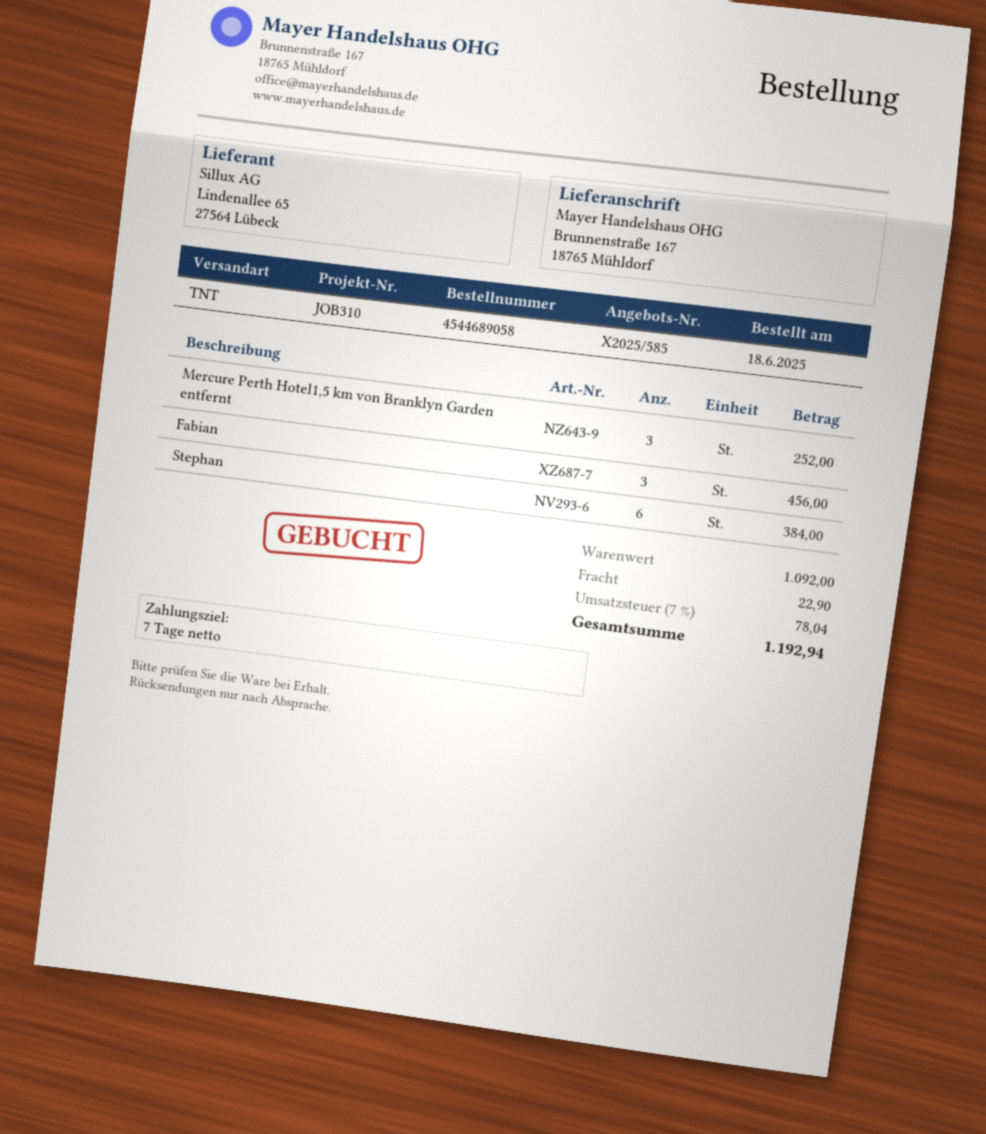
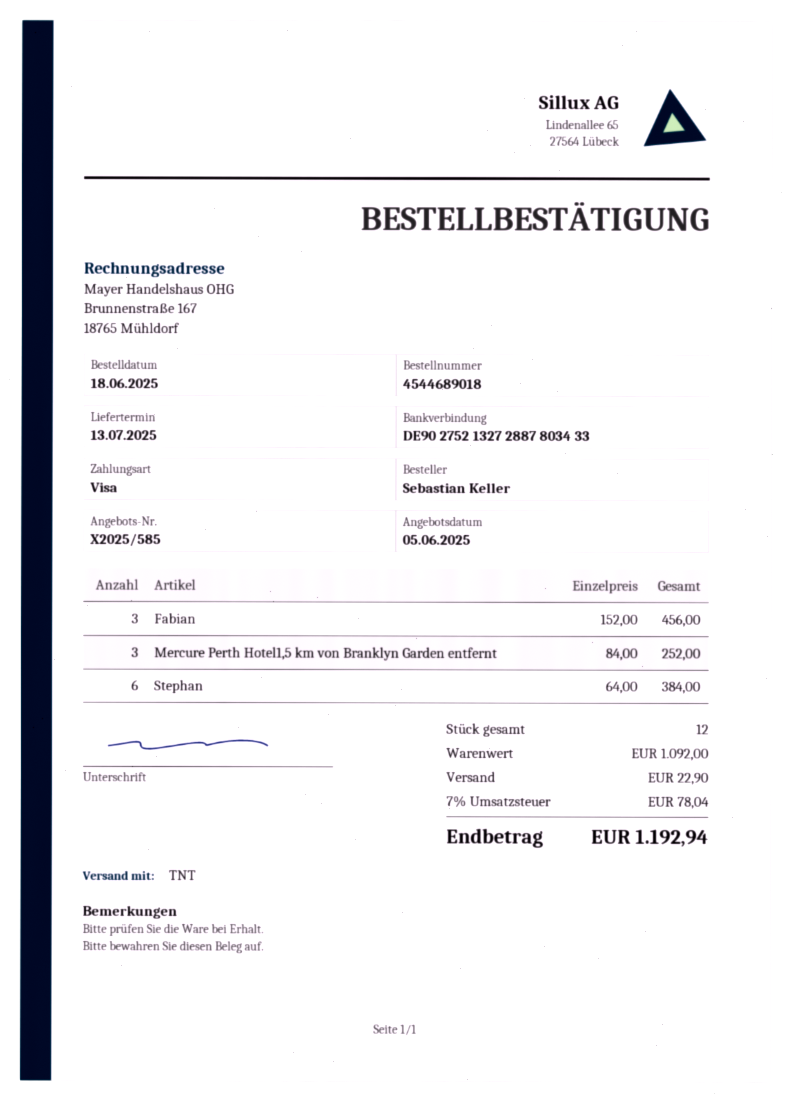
order number: 4544689058 -> 4544689018

